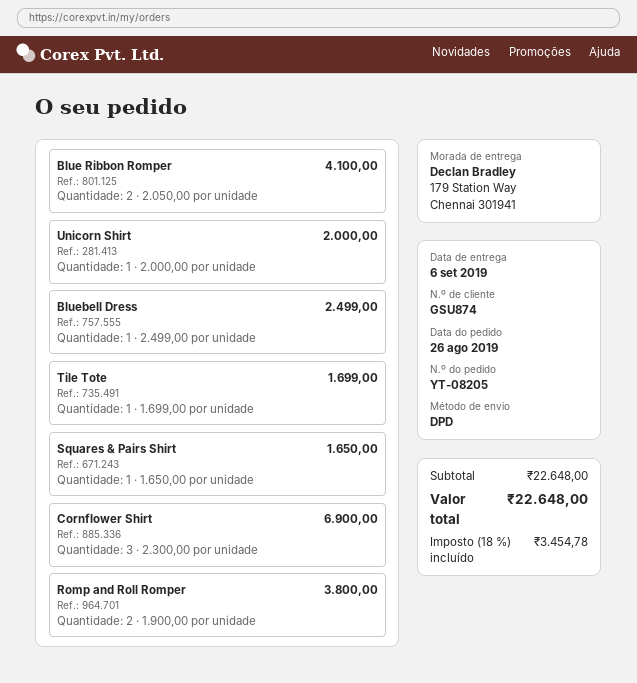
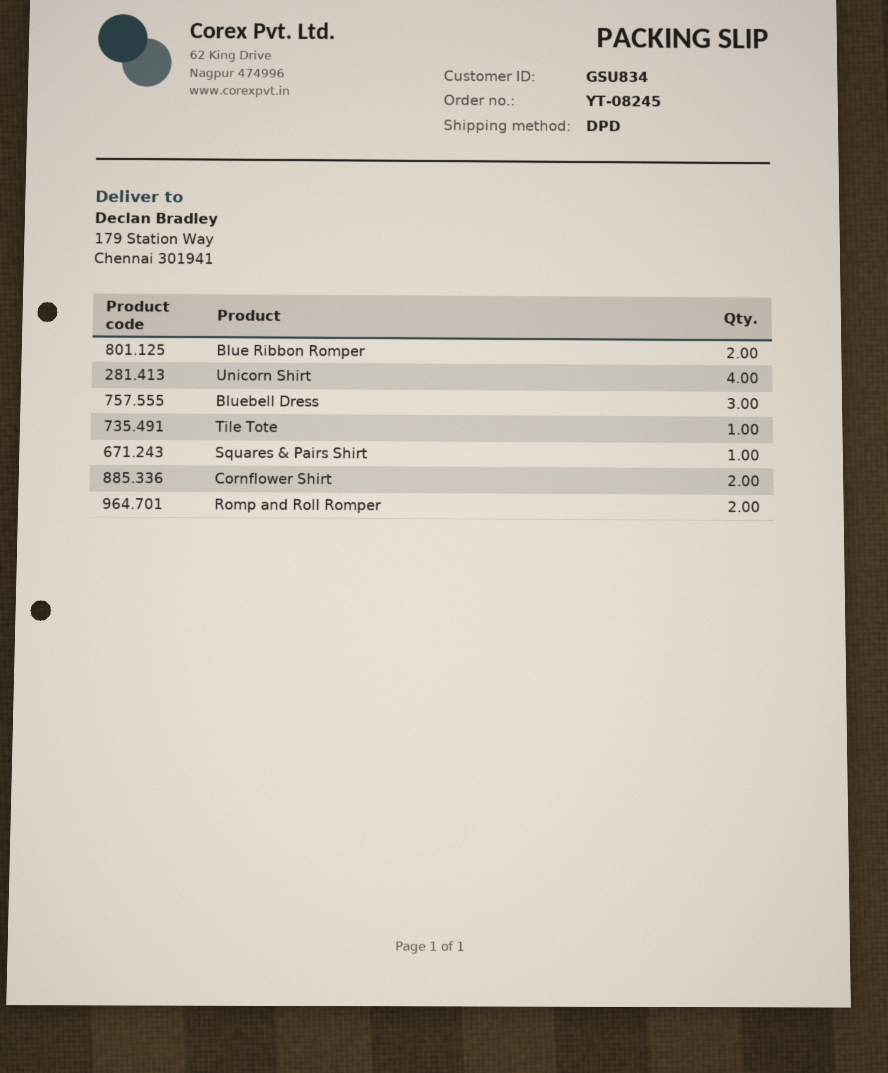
order number: YT-08205 -> YT-08245
customer number: GSU874 -> GSU834
Unicorn Shirt: 1 -> 4
Bluebell Dress: 1 -> 3
Cornflower Shirt: 3 -> 2

